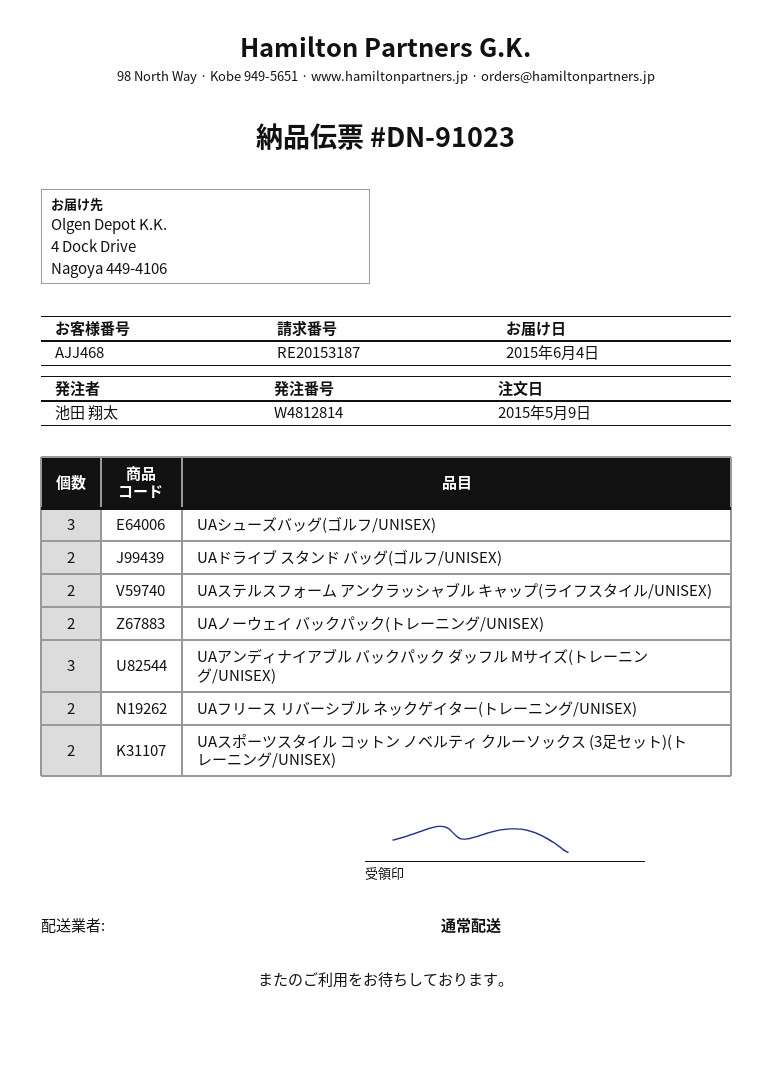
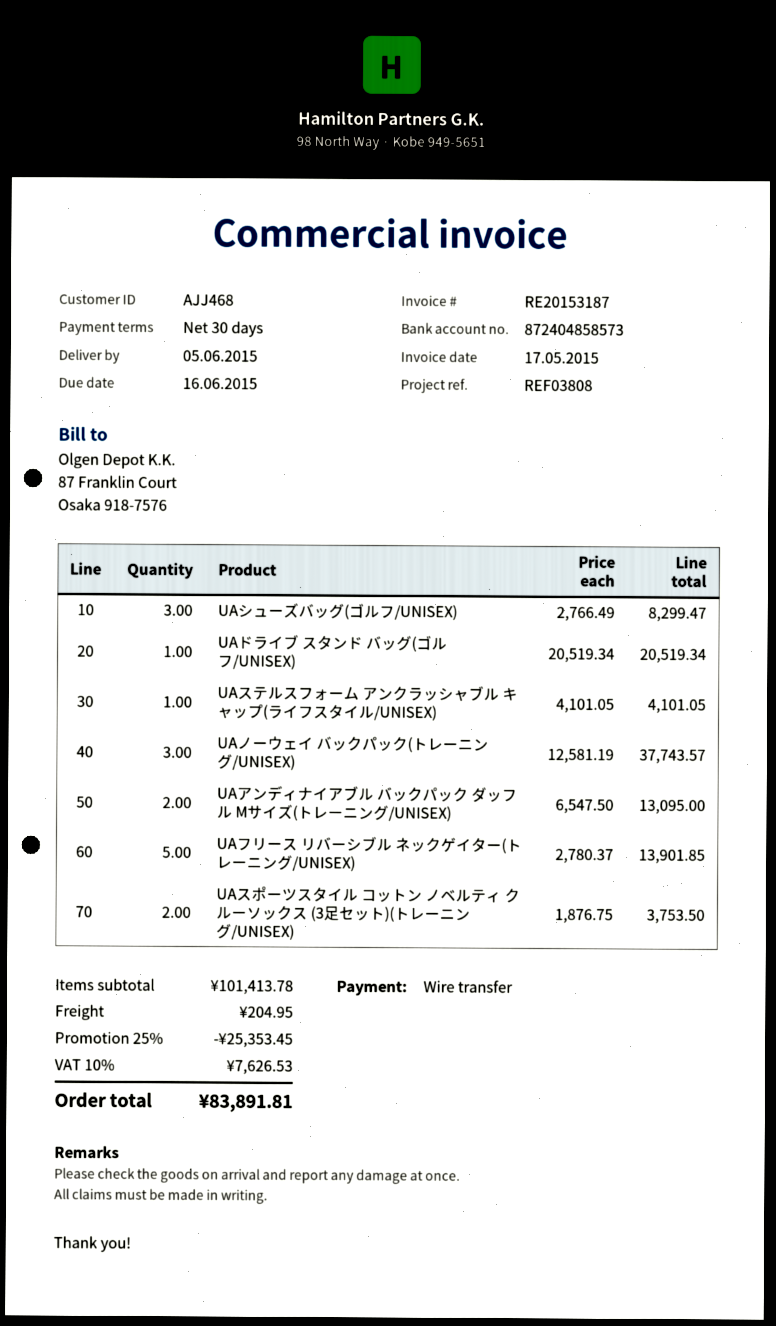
delivery date: 2015-06-04 -> 2015-06-05
UAドライブ スタンド バッグ(ゴルフ/UNISEX): 2 -> 1
UAステルスフォーム アンクラッシャブル キャップ(ライフスタイル/UNISEX): 2 -> 1
UAノーウェイ バックパック(トレーニング/UNISEX): 2 -> 3
UAアンディナイアブル バックパック ダッフル Mサイズ(トレーニング/UNISEX): 3 -> 2
UAフリース リバーシブル ネックゲイター(トレーニング/UNISEX): 2 -> 5

